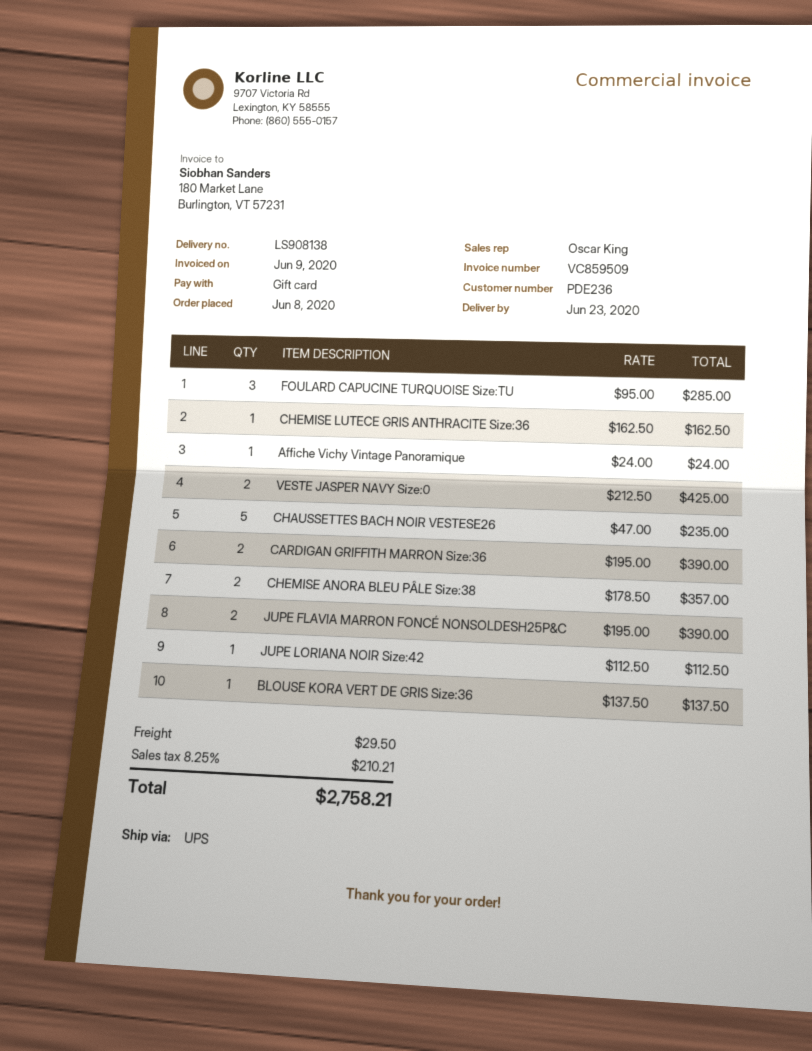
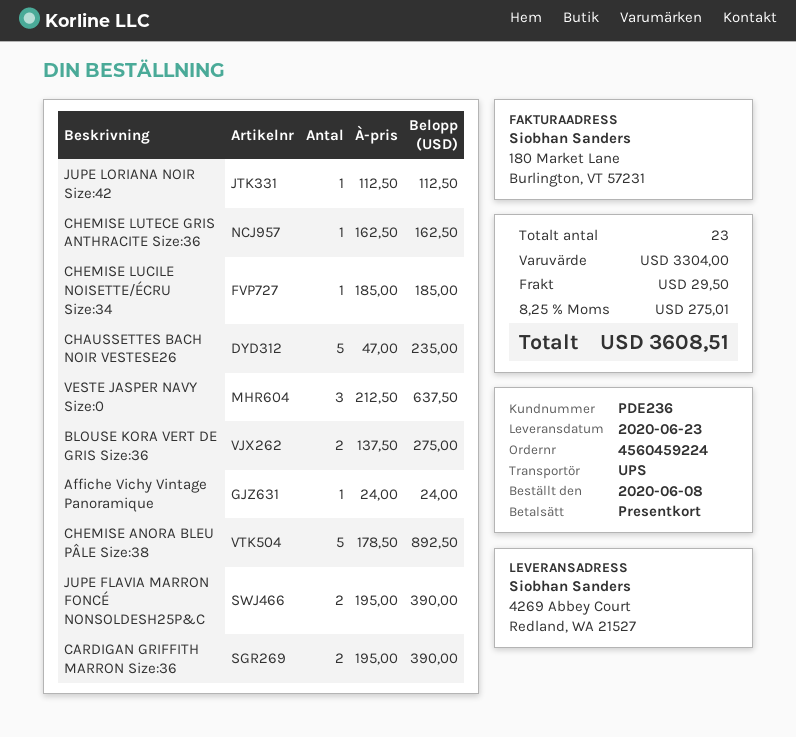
FOULARD CAPUCINE TURQUOISE Size:TU: 3 x 95.00 = 285.00 -> none
VESTE JASPER NAVY Size:0: 2 x 212.50 = 425.00 -> 3 x 212.50 = 637.50
CHEMISE ANORA BLEU PÂLE Size:38: 2 x 178.50 = 357.00 -> 5 x 178.50 = 892.50
BLOUSE KORA VERT DE GRIS Size:36: 1 x 137.50 = 137.50 -> 2 x 137.50 = 275.00
CHEMISE LUCILE NOISETTE/ÉCRU Size:34: none -> 1 x 185.00 = 185.00
tax: 8.25% = 210.21 -> 8.25% = 275.01
total: 2758.21 -> 3608.51

